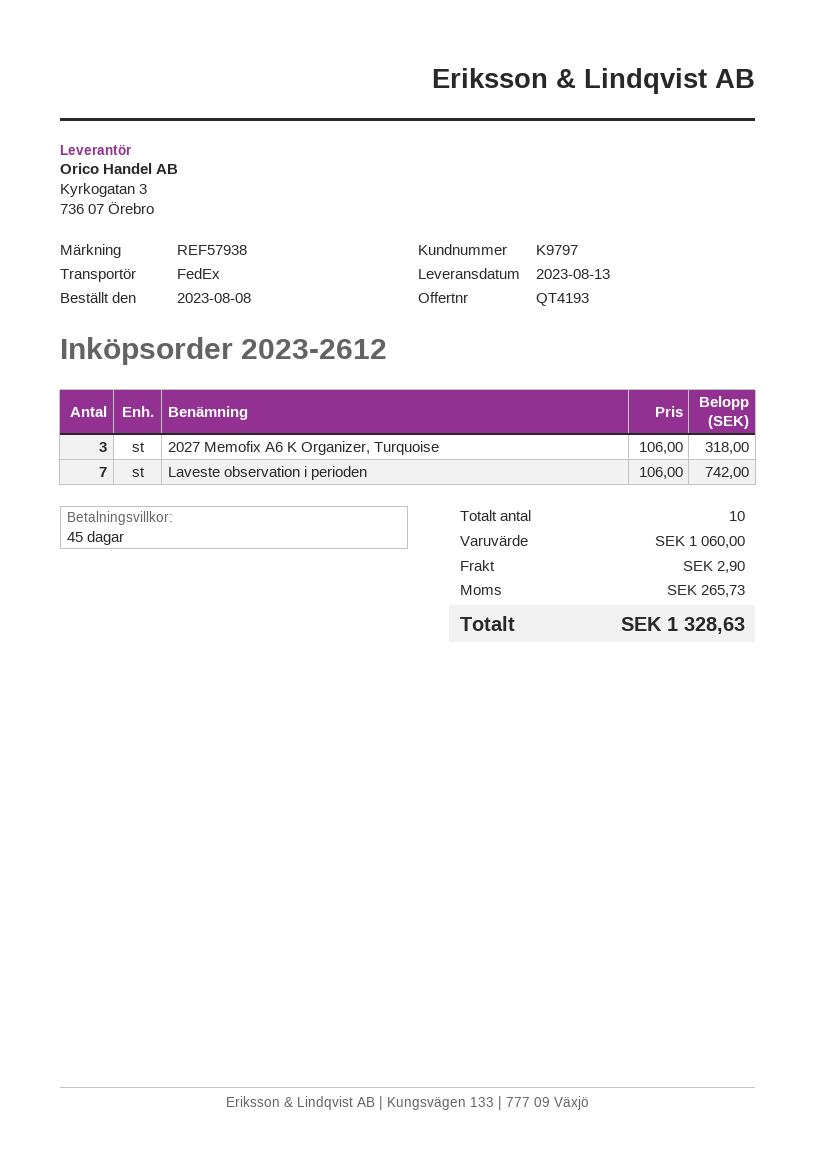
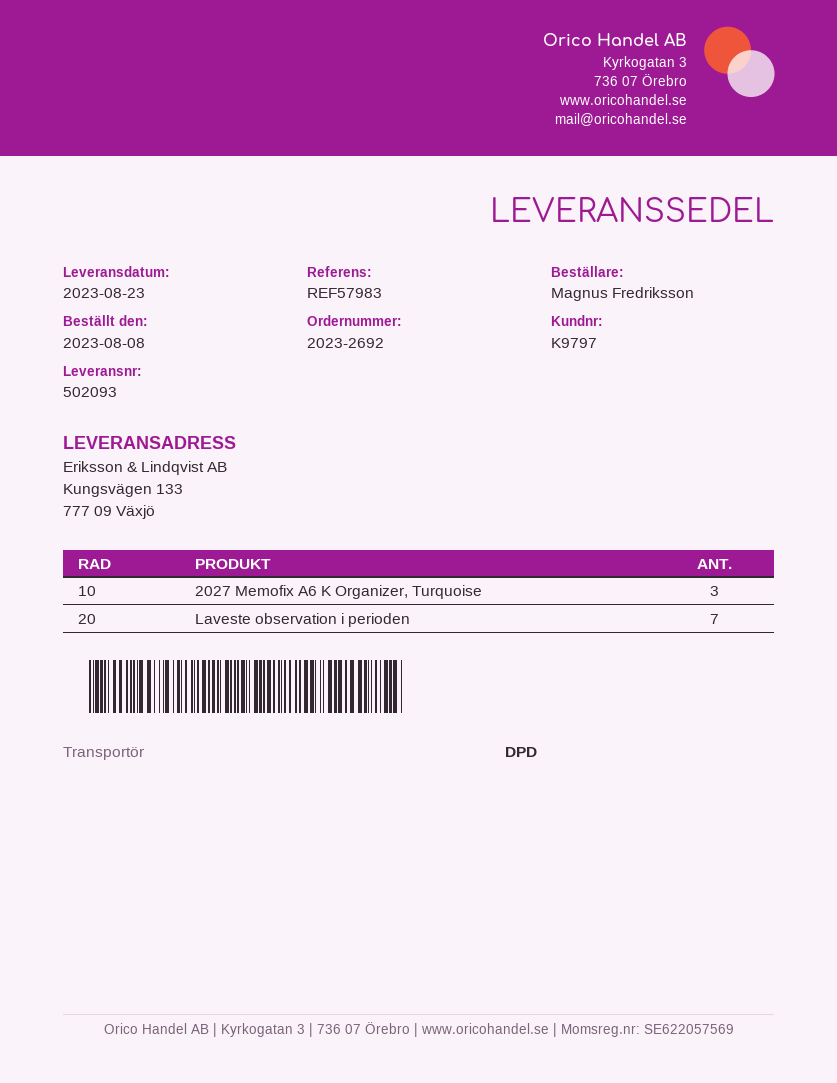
order number: 2023-2612 -> 2023-2692
delivery date: 2023-08-13 -> 2023-08-23
reference: REF57938 -> REF57983
shipping method: FedEx -> DPD

